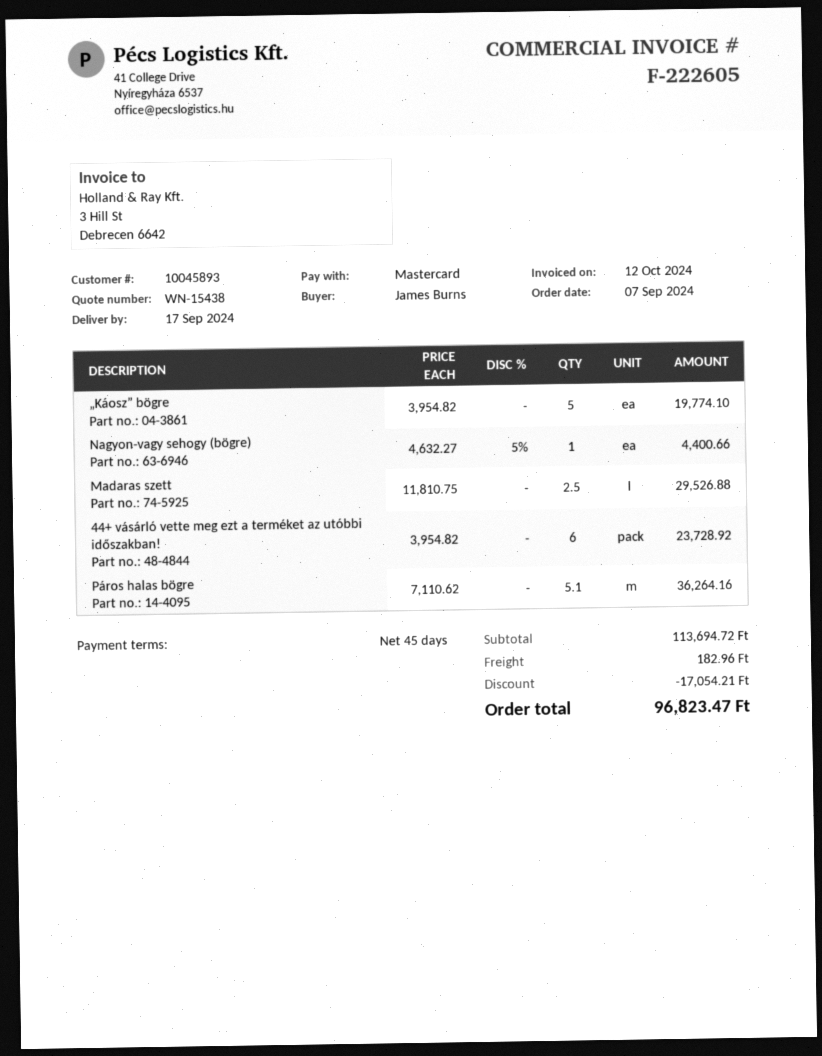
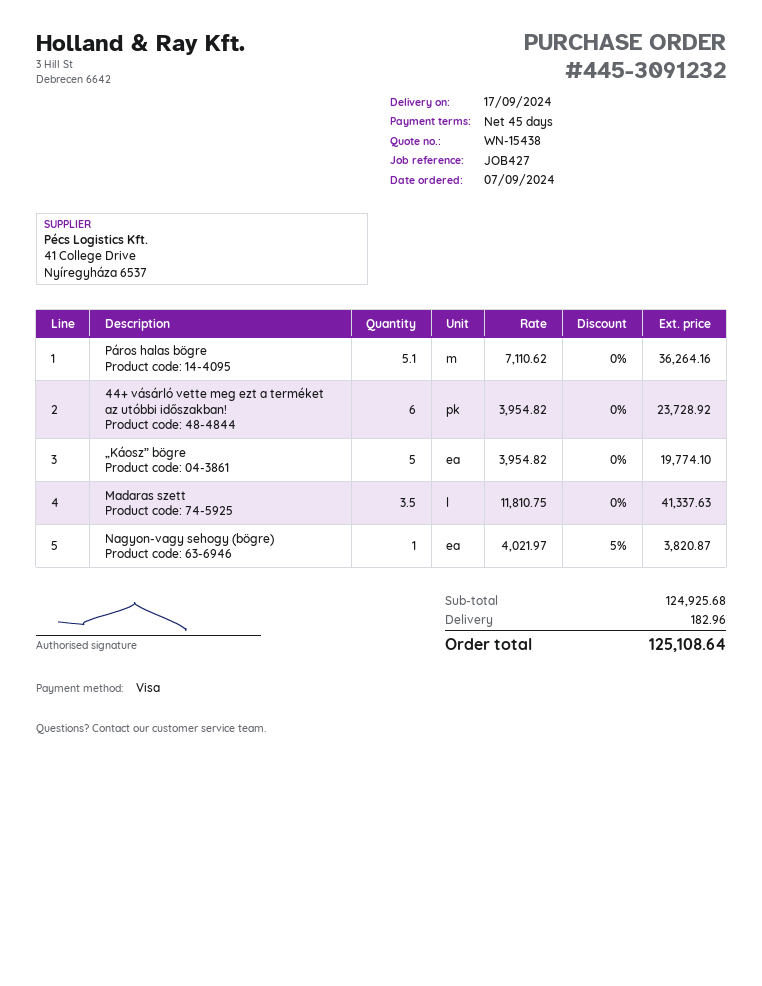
payment method: Mastercard -> Visa
Nagyon-vagy sehogy (bögre): 1 x 4632.27 - 5% = 4400.66 -> 1 x 4021.97 - 5% = 3820.87
Madaras szett: 2.5 x 11810.75 = 29526.88 -> 3.5 x 11810.75 = 41337.63
subtotal: 113694.72 -> 124925.68
discount: 17054.21 -> none
total: 96823.47 -> 125108.64

